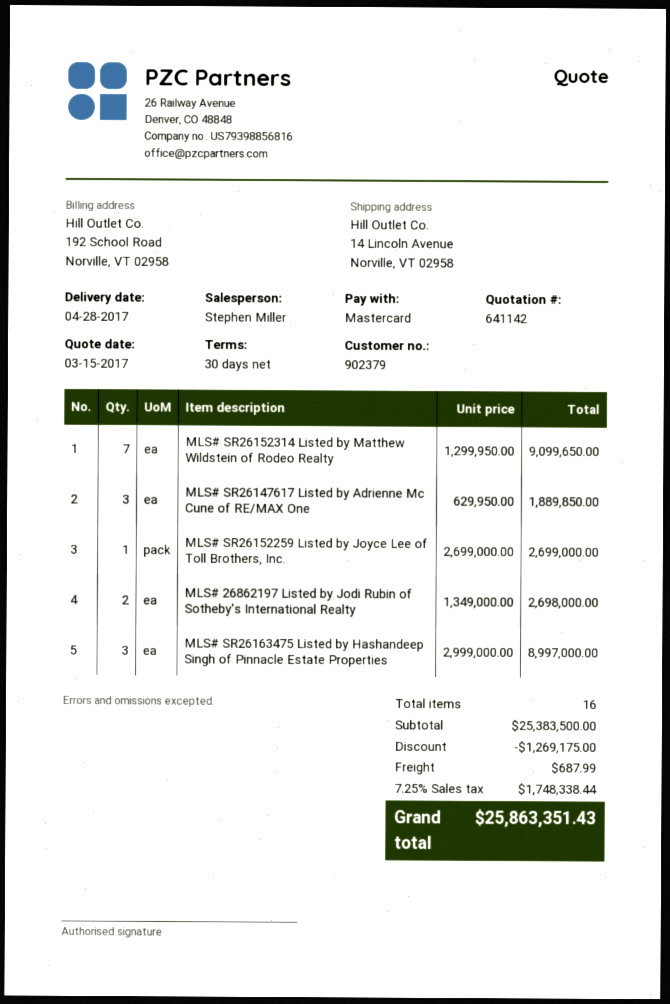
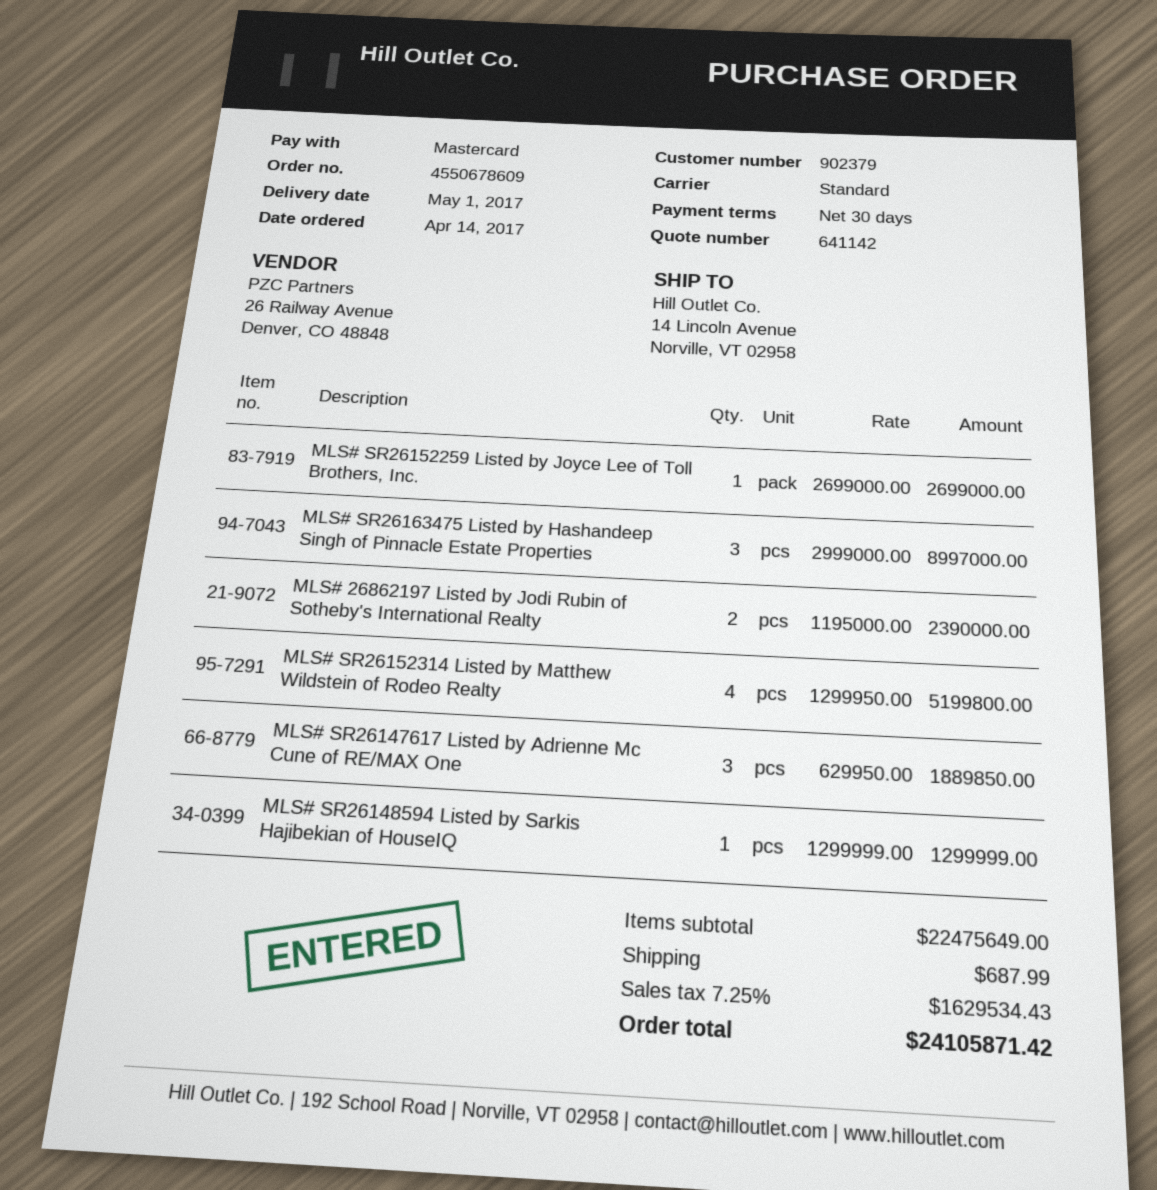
delivery date: 2017-04-28 -> 2017-05-01
MLS# SR26152314 Listed by Matthew Wildstein of Rodeo Realty: 7 x 1299950.00 = 9099650.00 -> 4 x 1299950.00 = 5199800.00
MLS# 26862197 Listed by Jodi Rubin of Sotheby's International Realty: 2 x 1349000.00 = 2698000.00 -> 2 x 1195000.00 = 2390000.00
MLS# SR26148594 Listed by Sarkis Hajibekian of HouseIQ: none -> 1 x 1299999.00 = 1299999.00
subtotal: 25383500.00 -> 22475649.00
discount: 1269175.00 -> none
tax: 7.25% = 1748338.44 -> 7.25% = 1629534.43
total: 25863351.43 -> 24105871.42

